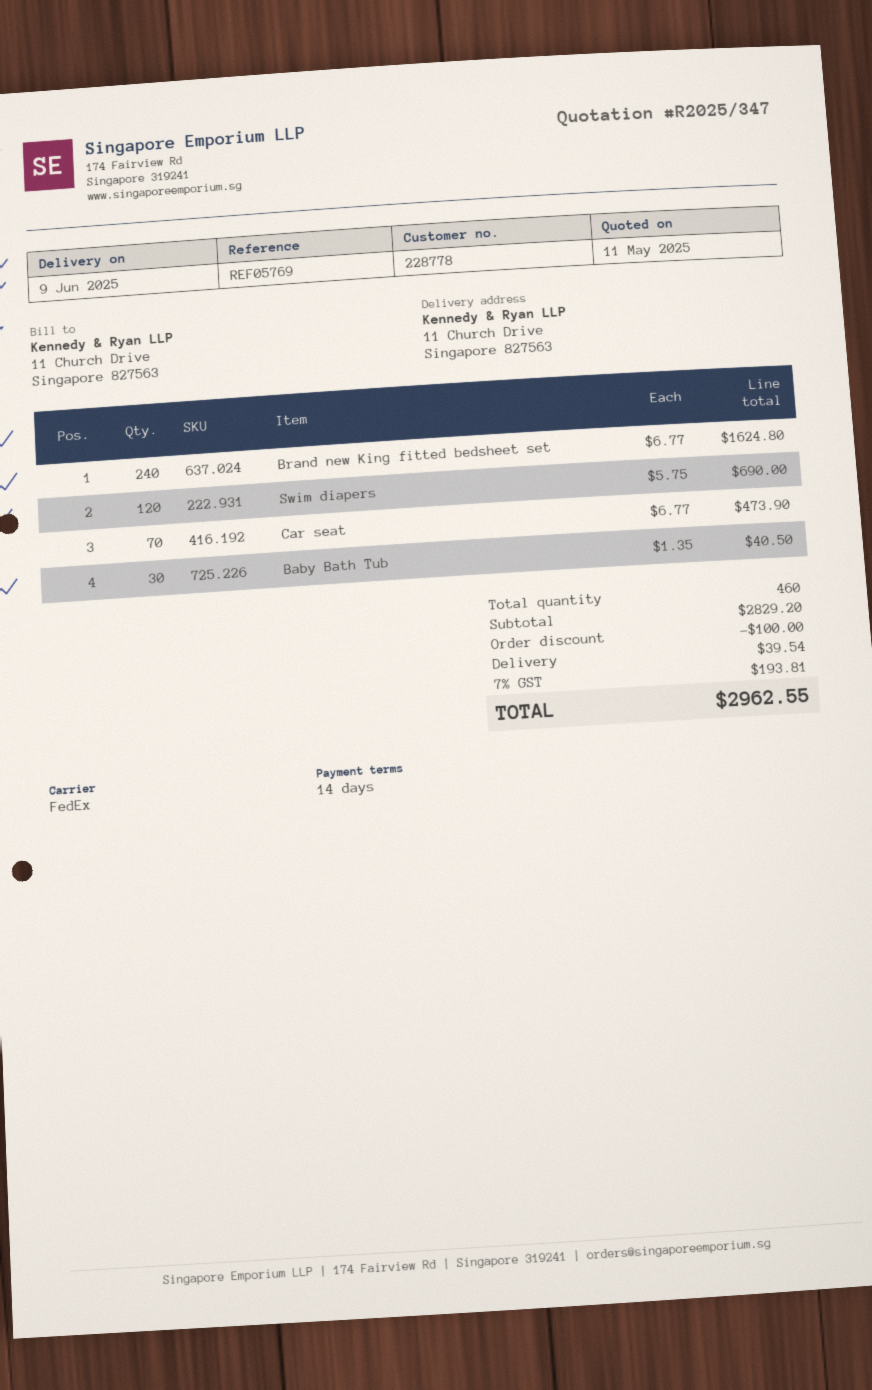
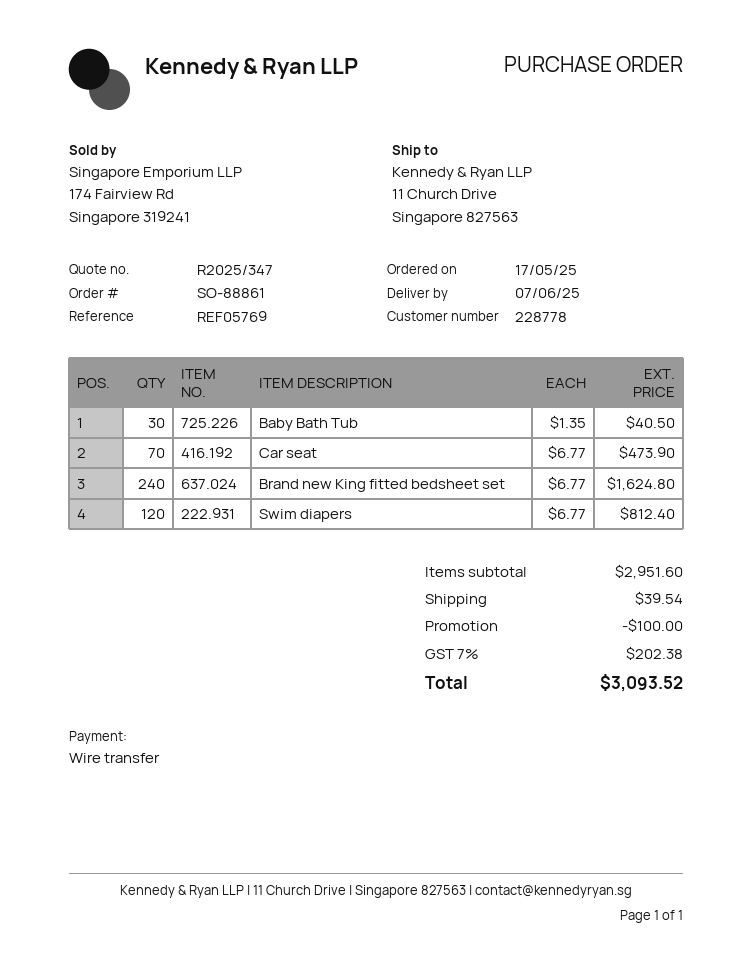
delivery date: 2025-06-09 -> 2025-06-07
Swim diapers: 120 x 5.75 = 690.00 -> 120 x 6.77 = 812.40
subtotal: 2829.20 -> 2951.60
tax: 7% = 193.81 -> 7% = 202.38
total: 2962.55 -> 3093.52

